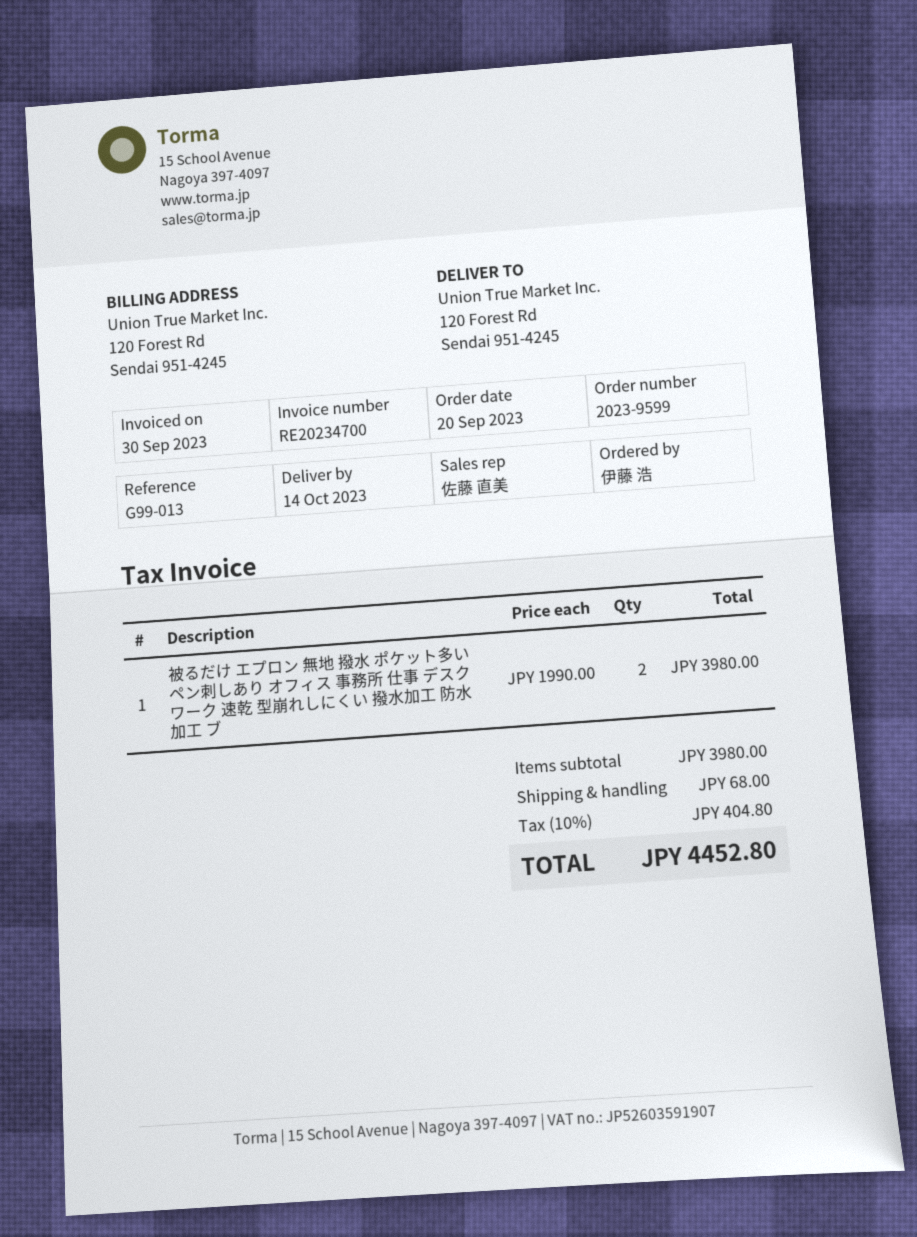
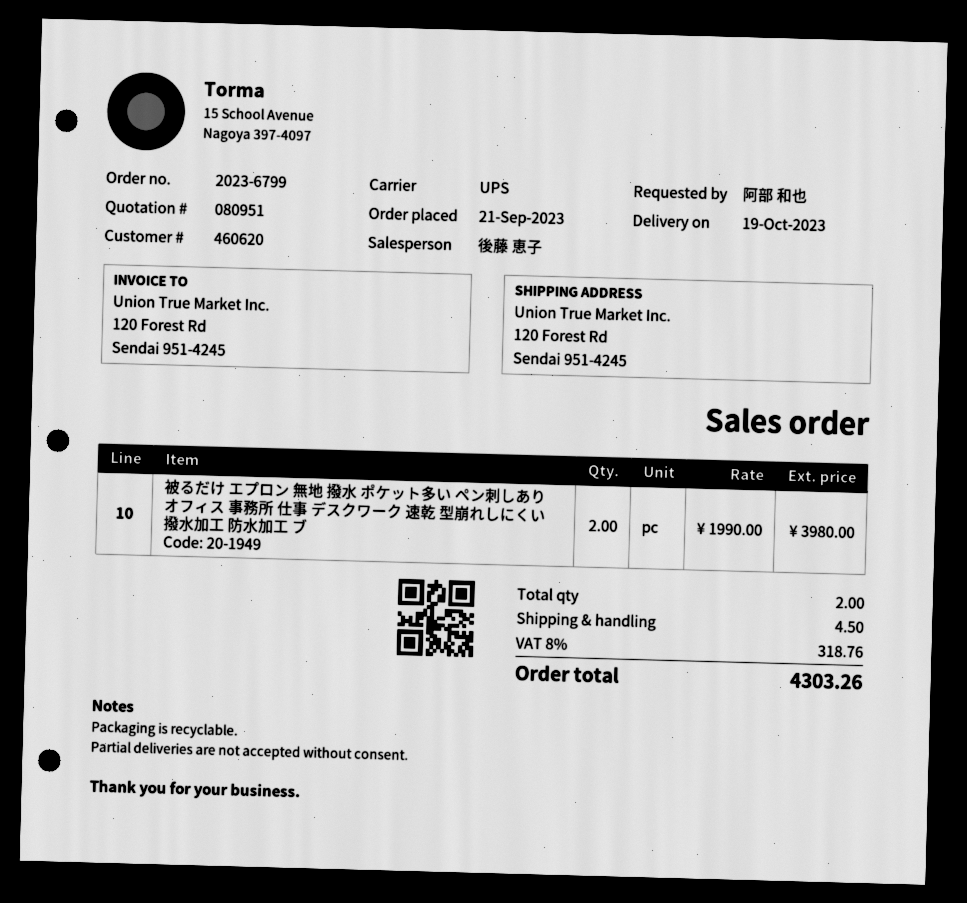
order number: 2023-9599 -> 2023-6799
order date: 2023-09-20 -> 2023-09-21
delivery date: 2023-10-14 -> 2023-10-19
ordered by: 伊藤 浩 -> 阿部 和也
sales rep: 佐藤 直美 -> 後藤 恵子
shipping: 68.00 -> 4.50
tax: 10% = 404.80 -> 8% = 318.76
total: 4452.80 -> 4303.26

